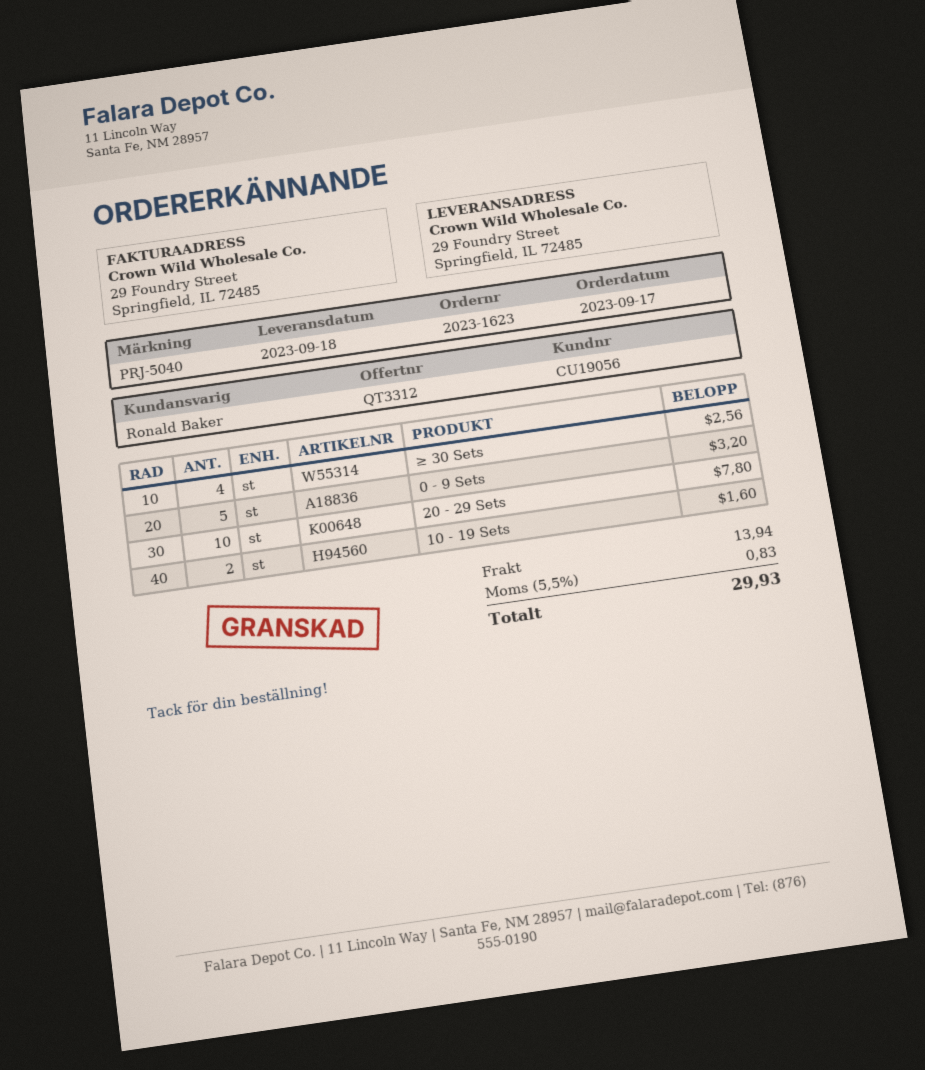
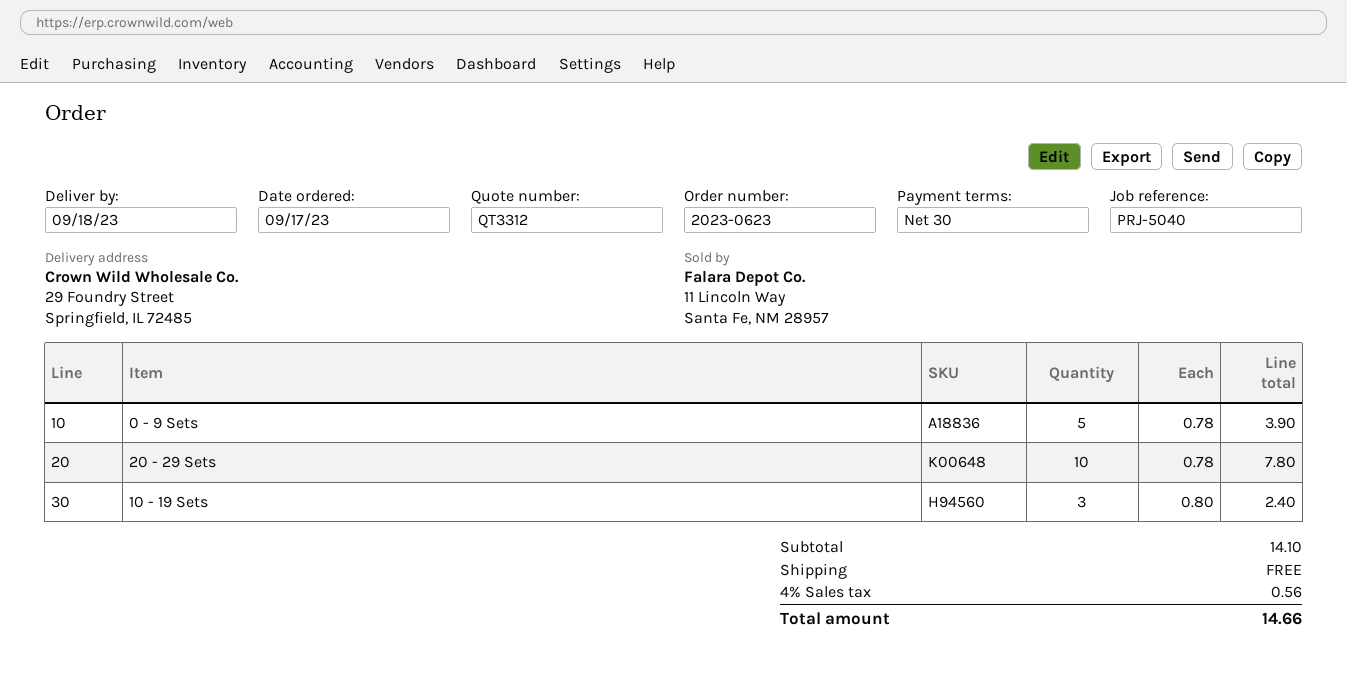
order number: 2023-1623 -> 2023-0623
≥ 30 Sets: 4 for 2.56 -> none
0 - 9 Sets: 5 for 3.20 -> 5 for 3.90
10 - 19 Sets: 2 for 1.60 -> 3 for 2.40
shipping: 13.94 -> 0.00
tax: 5.5% = 0.83 -> 4% = 0.56
total: 29.93 -> 14.66

